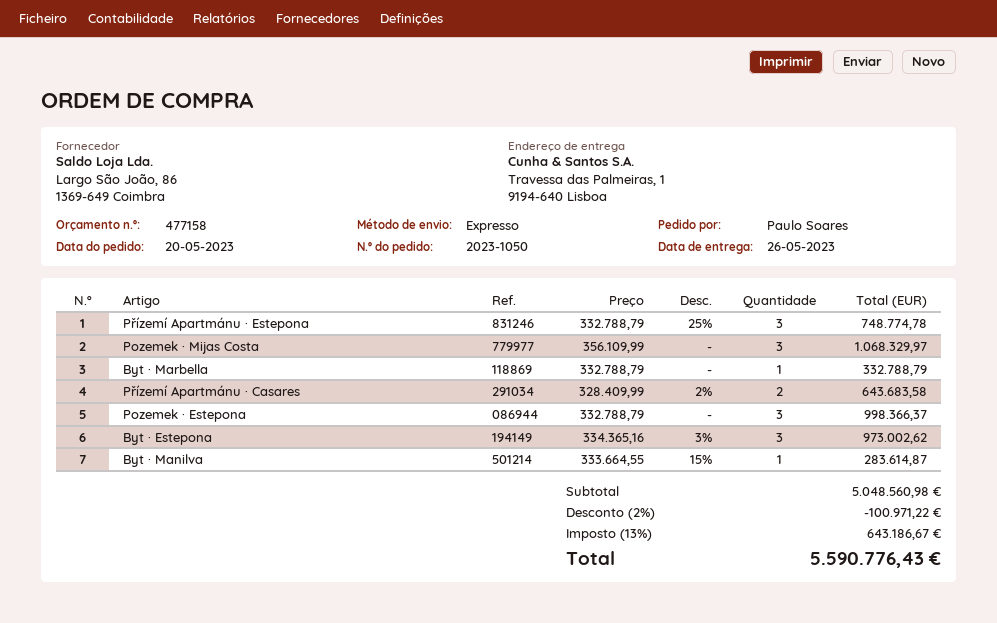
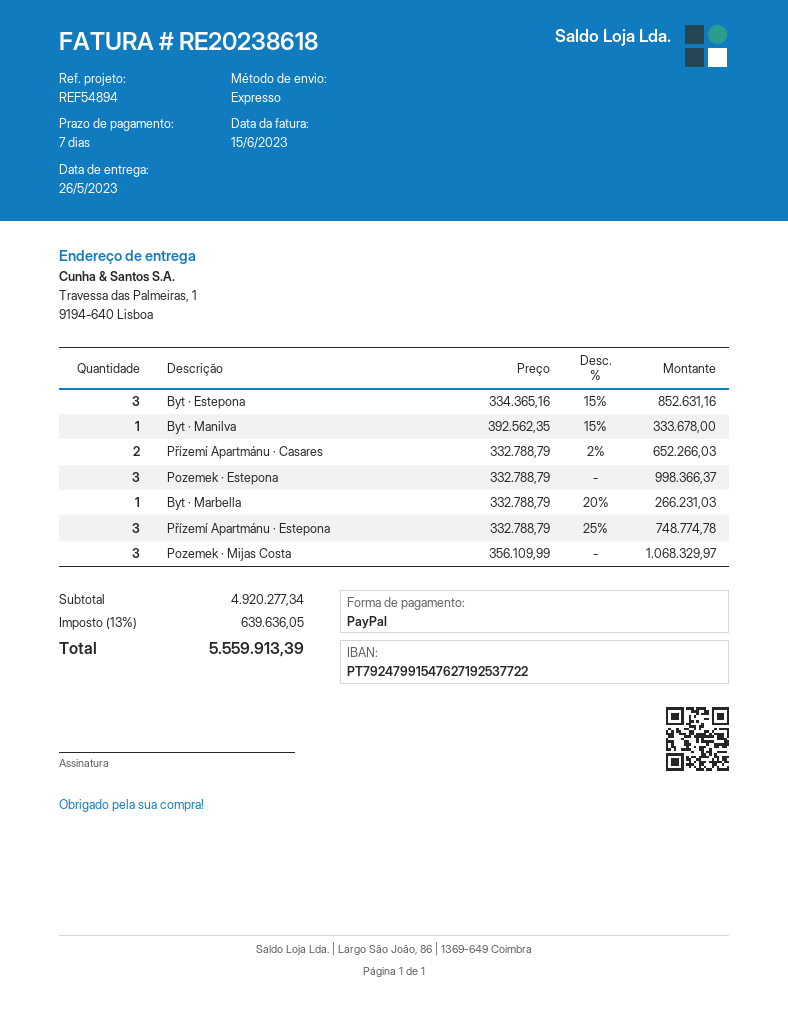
Byt · Marbella: 1 x 332788.79 = 332788.79 -> 1 x 332788.79 - 20% = 266231.03
Přízemí Apartmánu · Casares: 2 x 328409.99 - 2% = 643683.58 -> 2 x 332788.79 - 2% = 652266.03
Byt · Estepona: 3 x 334365.16 - 3% = 973002.62 -> 3 x 334365.16 - 15% = 852631.16
Byt · Manilva: 1 x 333664.55 - 15% = 283614.87 -> 1 x 392562.35 - 15% = 333678.00
subtotal: 5048560.98 -> 4920277.34
discount: 2% = 100971.22 -> none
tax: 13% = 643186.67 -> 13% = 639636.05
total: 5590776.43 -> 5559913.39

